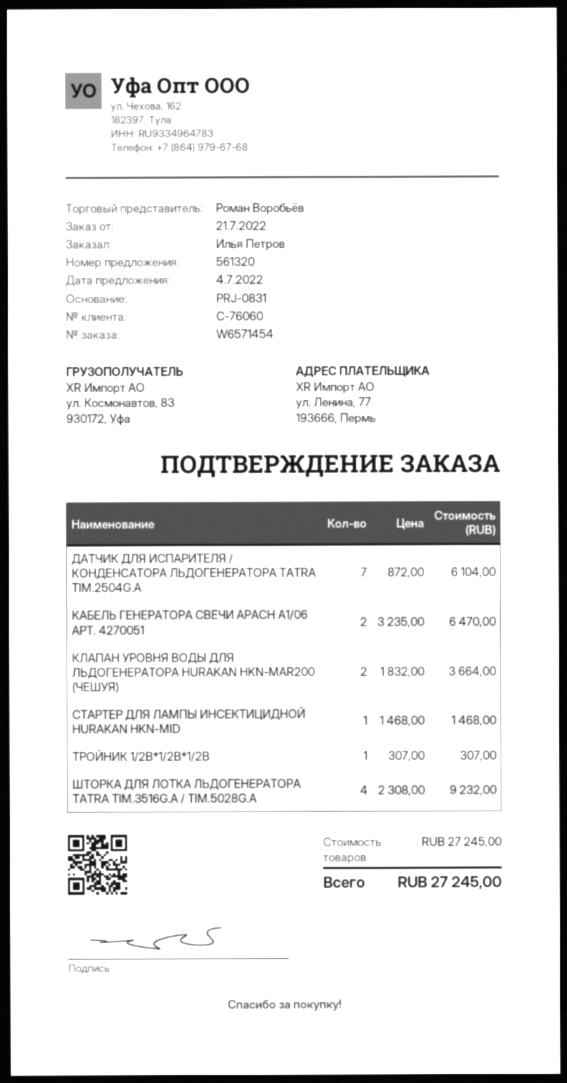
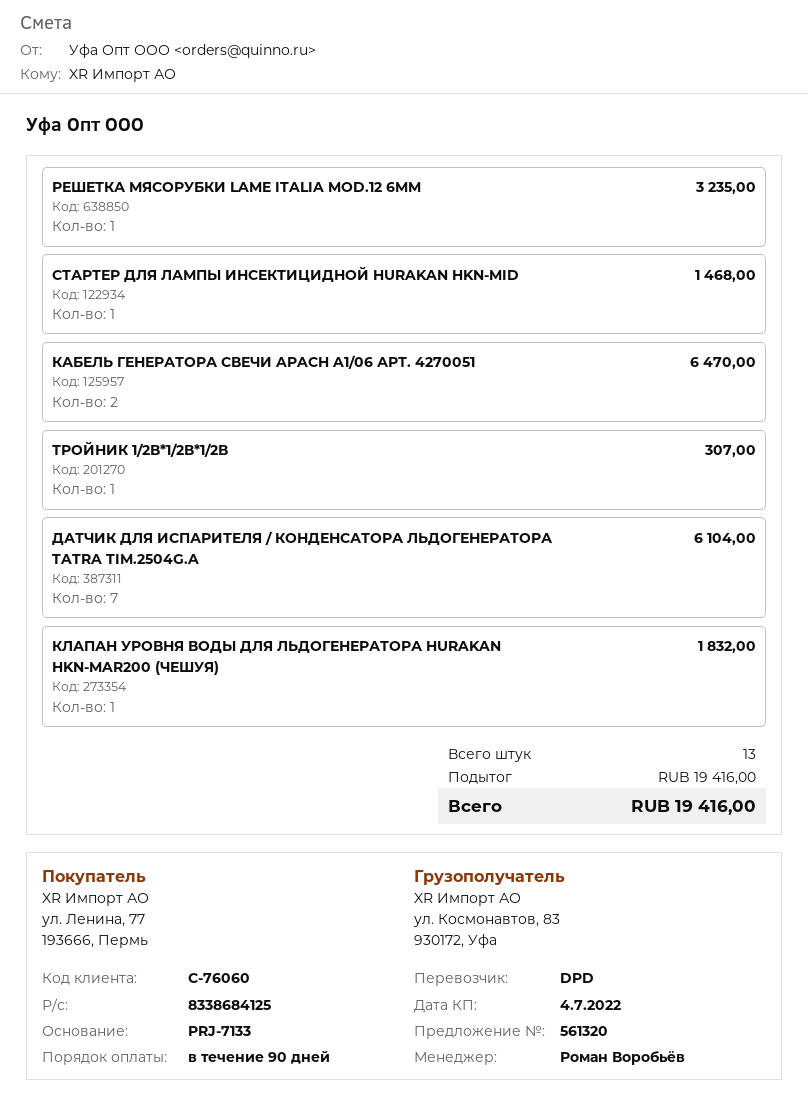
reference: PRJ-0831 -> PRJ-7133
КЛАПАН УРОВНЯ ВОДЫ ДЛЯ ЛЬДОГЕНЕРАТОРА HURAKAN HKN-MAR200 (ЧЕШУЯ): 2 for 3664.00 -> 1 for 1832.00
ШТОРКА ДЛЯ ЛОТКА ЛЬДОГЕНЕРАТОРА TATRA TIM.3516G.A / TIM.5028G.A: 4 for 9232.00 -> none
РЕШЕТКА МЯСОРУБКИ LAME ITALIA MOD.12 6MM: none -> 1 for 3235.00
subtotal: 27245.00 -> 19416.00
total: 27245.00 -> 19416.00

